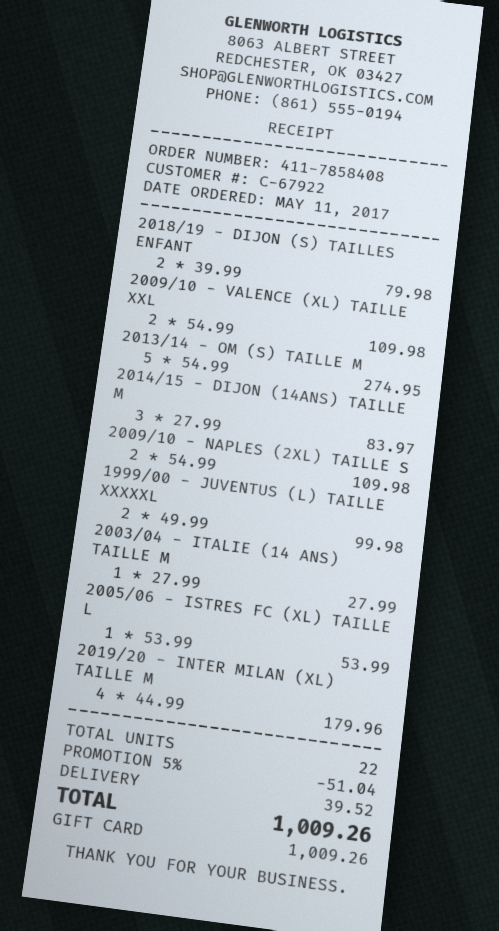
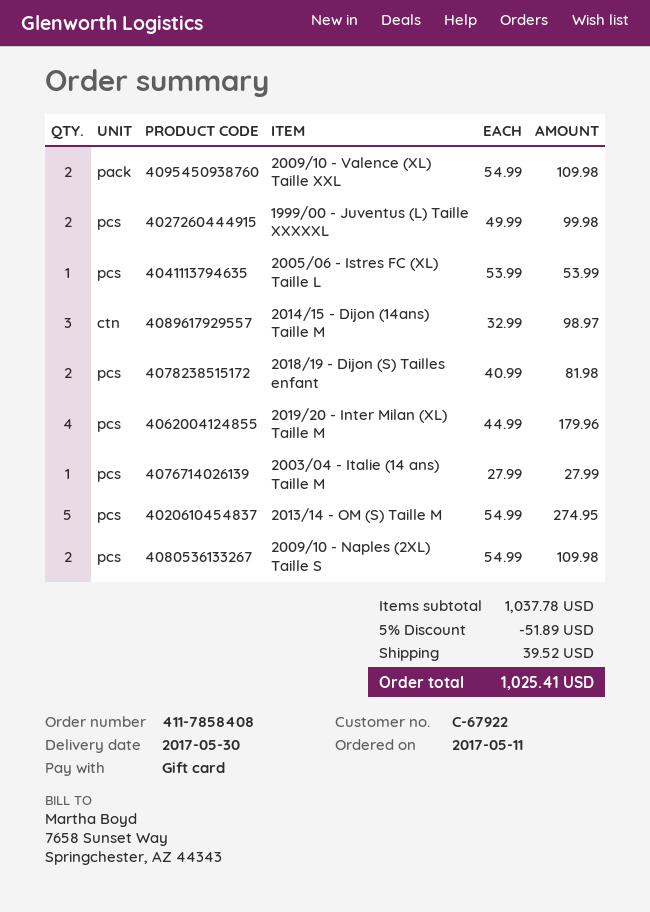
2018/19 - DIJON (S) TAILLES ENFANT: 2 x 39.99 = 79.98 -> 2 x 40.99 = 81.98
2014/15 - DIJON (14ANS) TAILLE M: 3 x 27.99 = 83.97 -> 3 x 32.99 = 98.97
discount: 5% = 51.04 -> 5% = 51.89
total: 1009.26 -> 1025.41

